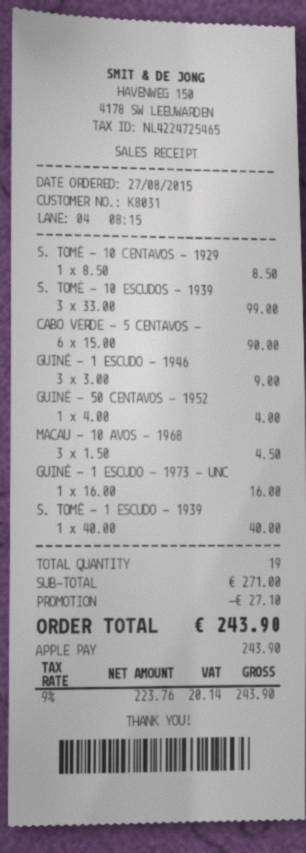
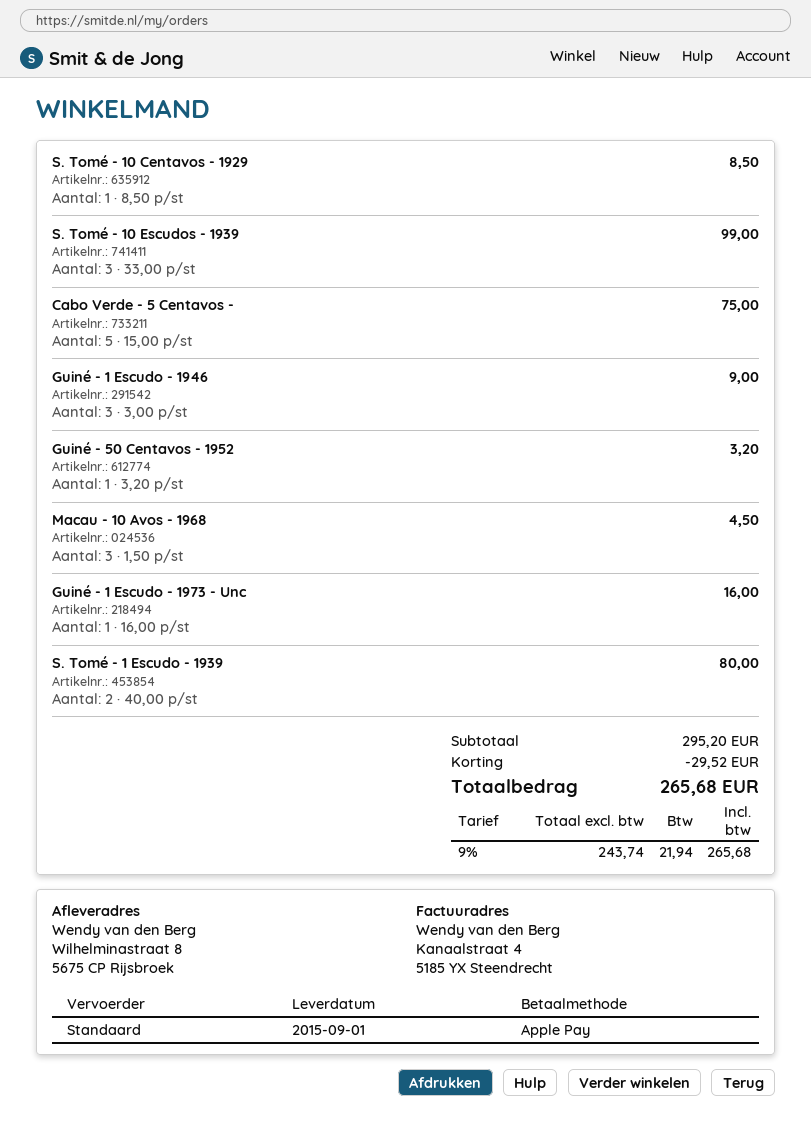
CABO VERDE - 5 CENTAVOS -: 6 x 15.00 = 90.00 -> 5 x 15.00 = 75.00
GUINÉ - 50 CENTAVOS - 1952: 1 x 4.00 = 4.00 -> 1 x 3.20 = 3.20
S. TOMÉ - 1 ESCUDO - 1939: 1 x 40.00 = 40.00 -> 2 x 40.00 = 80.00
subtotal: 271.00 -> 295.20
discount: 27.10 -> 29.52
net: 223.76 -> 243.74
tax: 9% = 20.14 -> 9% = 21.94
total: 243.90 -> 265.68

